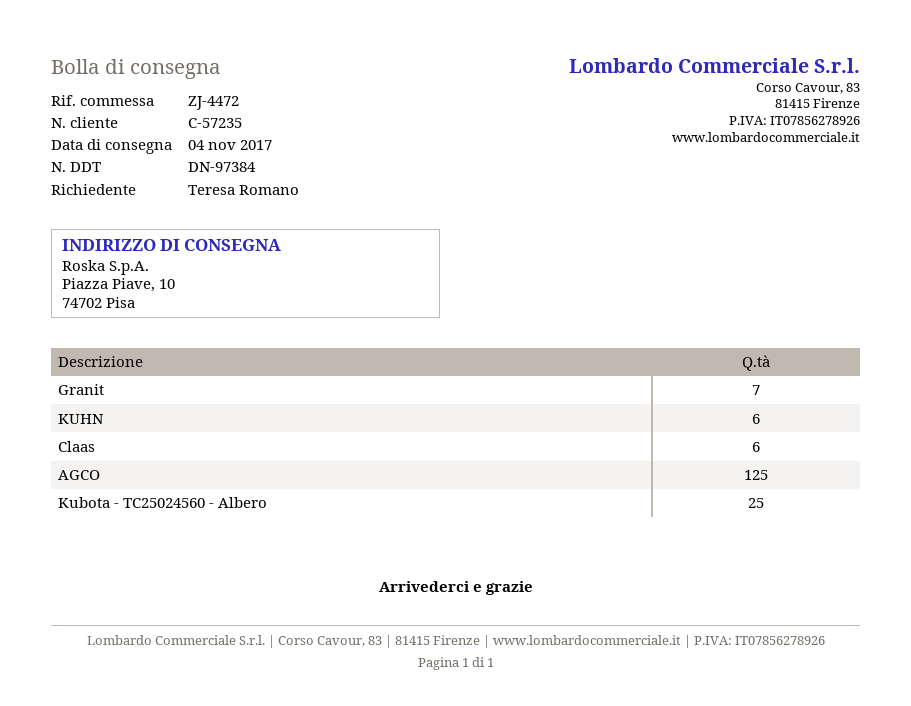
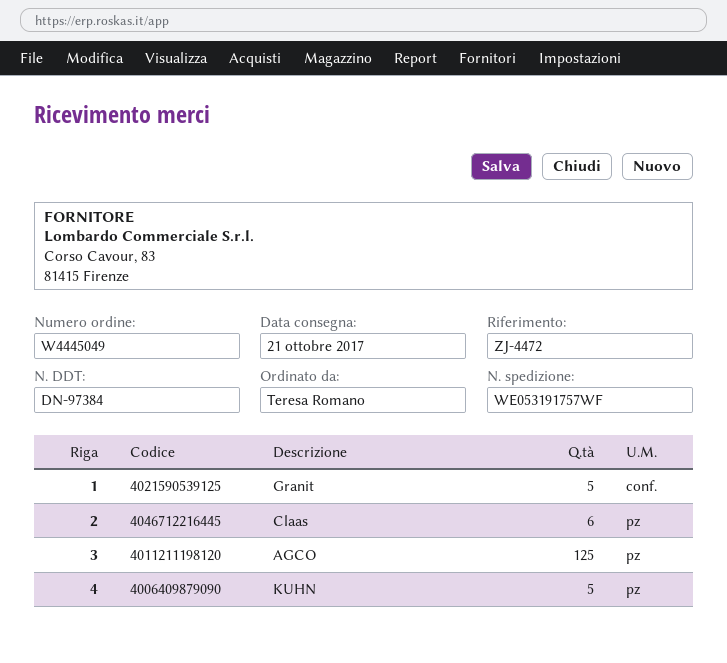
delivery date: 2017-11-04 -> 2017-10-21
Granit: 7 -> 5
KUHN: 6 -> 5
Kubota - TC25024560 - Albero: 25 -> none

